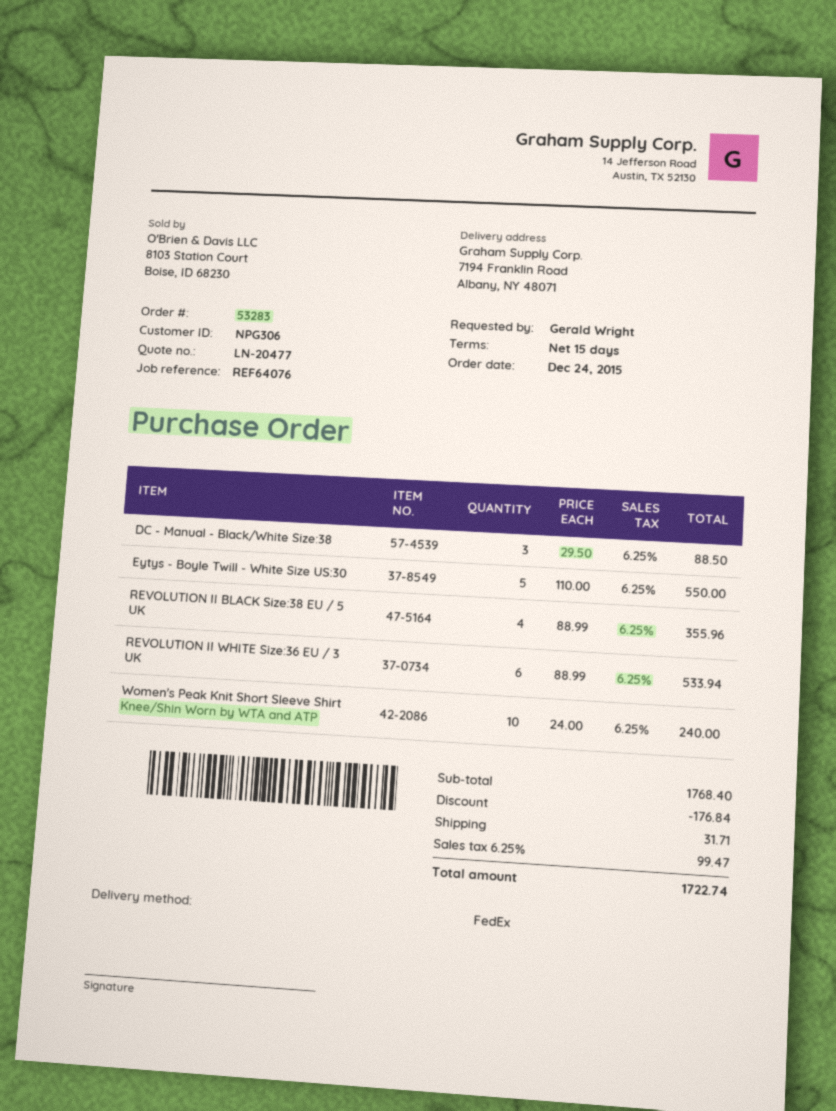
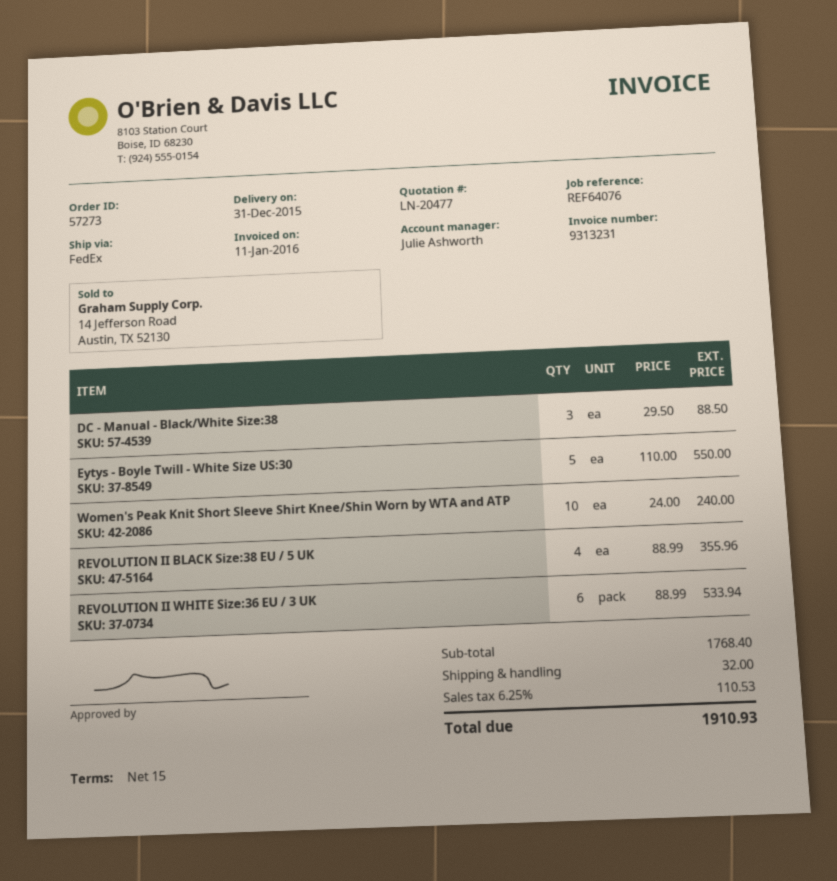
order number: 53283 -> 57273
discount: 176.84 -> none
shipping: 31.71 -> 32.00
tax: 6.25% = 99.47 -> 6.25% = 110.53
total: 1722.74 -> 1910.93

